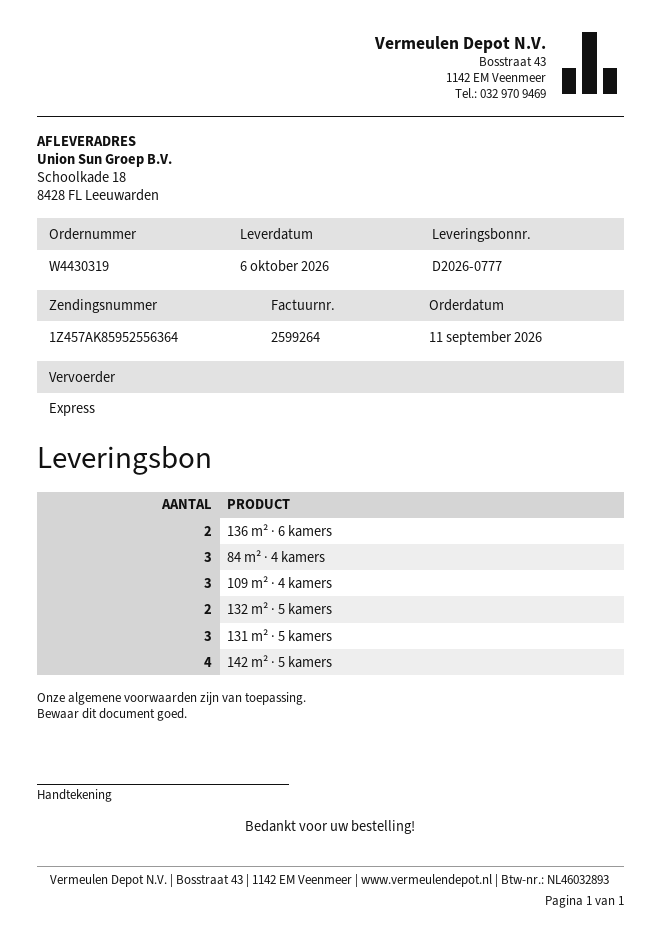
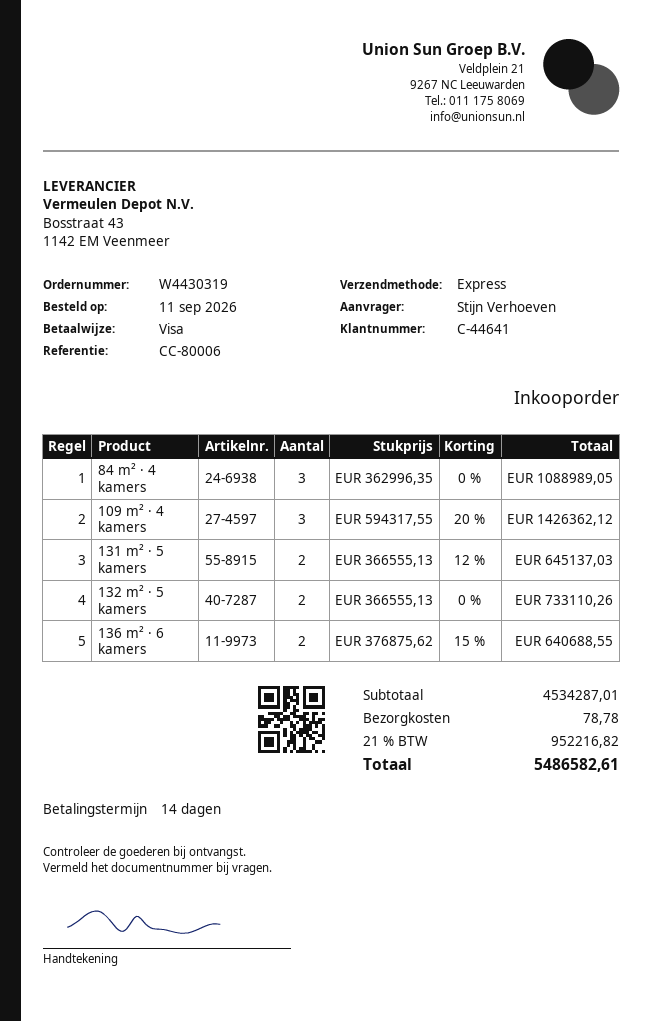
131 m² · 5 kamers: 3 -> 2
142 m² · 5 kamers: 4 -> none

